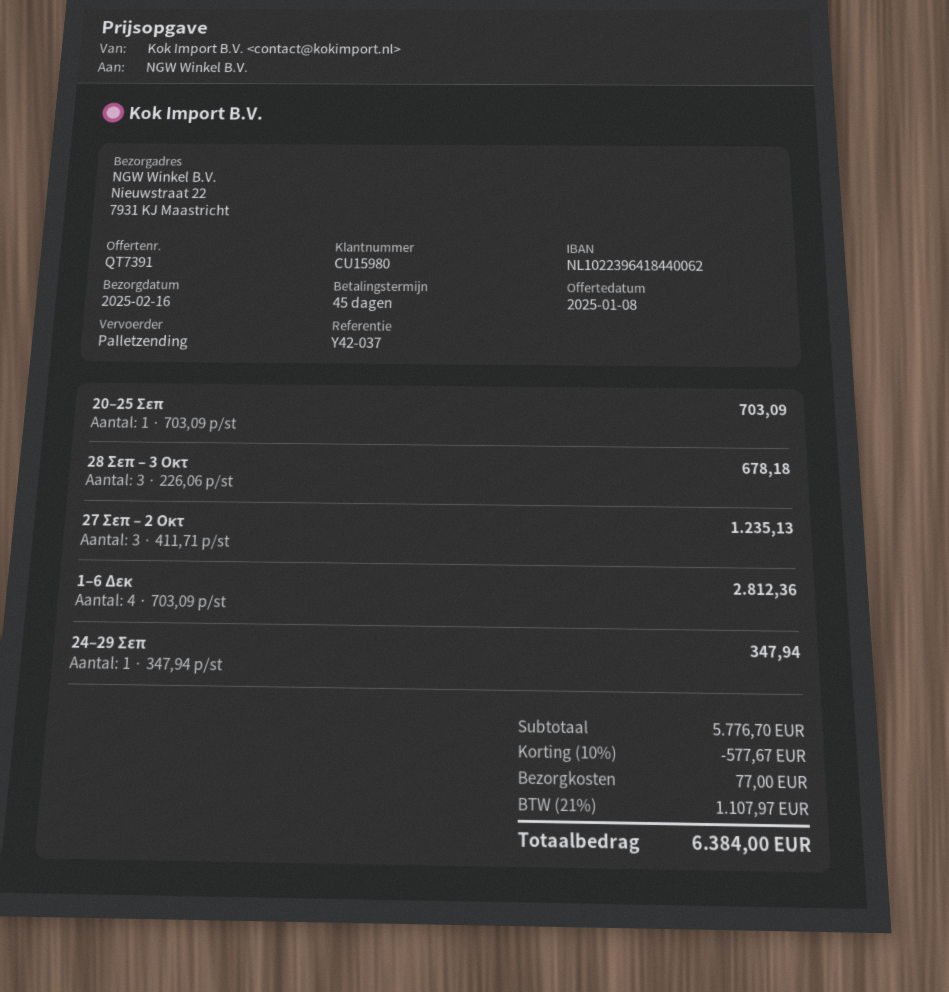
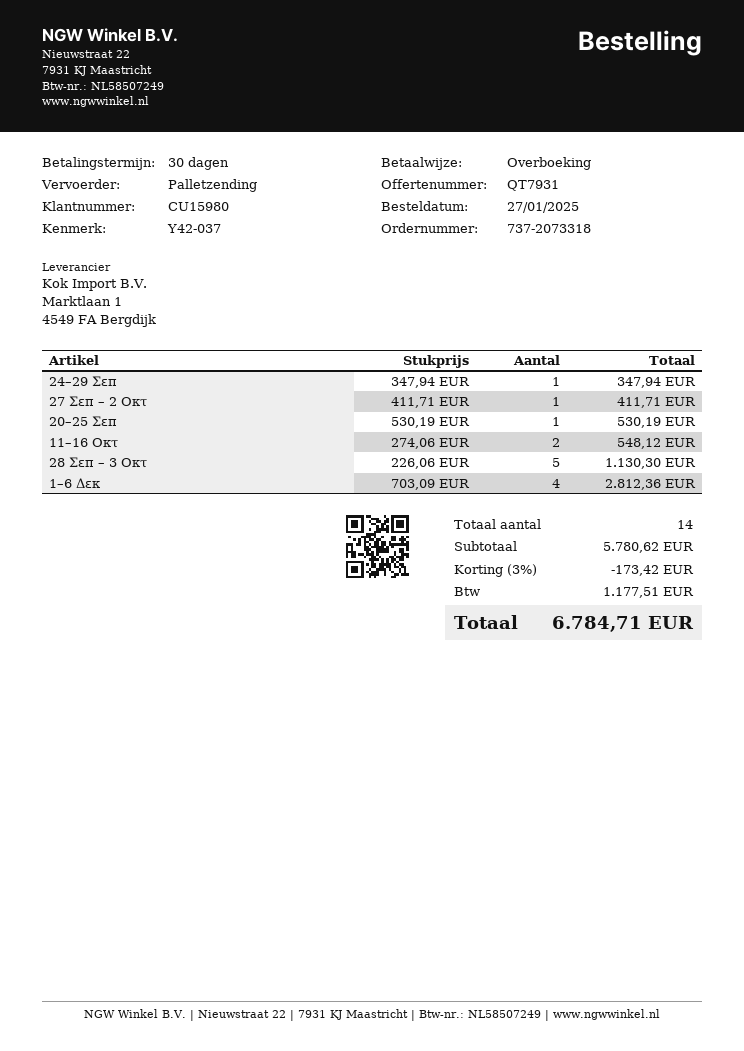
quote number: QT7391 -> QT7931
payment terms: 45 days -> 30 days
20–25 Σεπ: 1 x 703.09 = 703.09 -> 1 x 530.19 = 530.19
28 Σεπ – 3 Οκτ: 3 x 226.06 = 678.18 -> 5 x 226.06 = 1130.30
27 Σεπ – 2 Οκτ: 3 x 411.71 = 1235.13 -> 1 x 411.71 = 411.71
11–16 Οκτ: none -> 2 x 274.06 = 548.12
subtotal: 5776.70 -> 5780.62
discount: 10% = 577.67 -> 3% = 173.42
shipping: 77.00 -> none
tax: 1107.97 -> 1177.51
total: 6384.00 -> 6784.71

